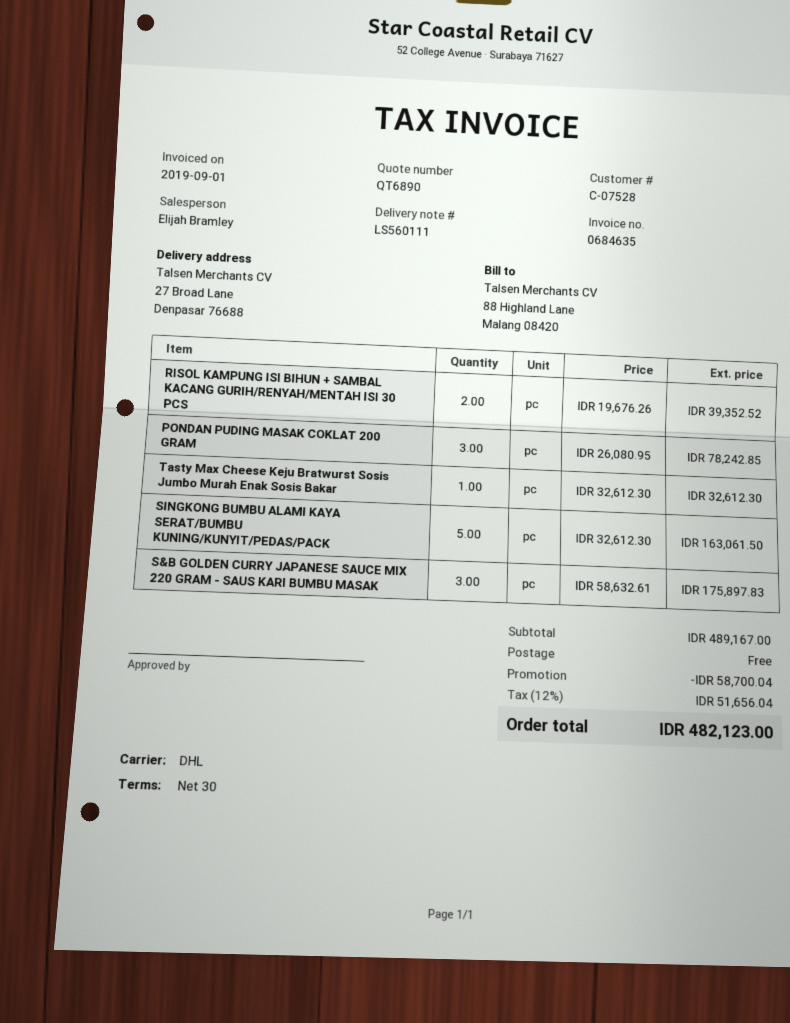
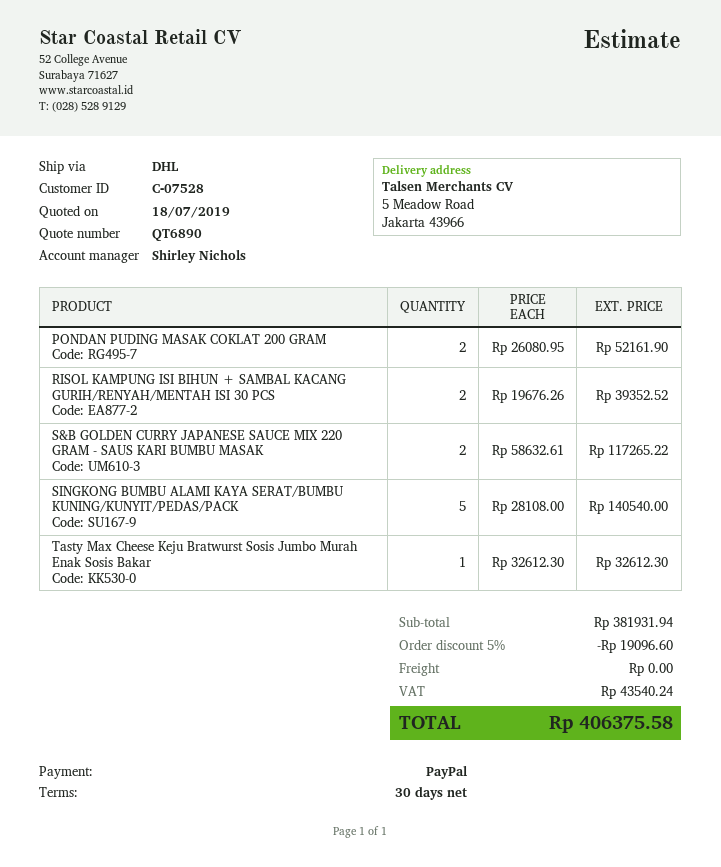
sales rep: Elijah Bramley -> Shirley Nichols
ship to: 27 Broad Lane, Denpasar 76688 -> 5 Meadow Road, Jakarta 43966
PONDAN PUDING MASAK COKLAT 200 GRAM: 3 x 26080.95 = 78242.85 -> 2 x 26080.95 = 52161.90
SINGKONG BUMBU ALAMI KAYA SERAT/BUMBU KUNING/KUNYIT/PEDAS/PACK: 5 x 32612.30 = 163061.50 -> 5 x 28108.00 = 140540.00
S&B GOLDEN CURRY JAPANESE SAUCE MIX 220 GRAM - SAUS KARI BUMBU MASAK: 3 x 58632.61 = 175897.83 -> 2 x 58632.61 = 117265.22
subtotal: 489167.00 -> 381931.94
discount: 58700.04 -> 19096.60
tax: 51656.04 -> 43540.24
total: 482123.00 -> 406375.58

